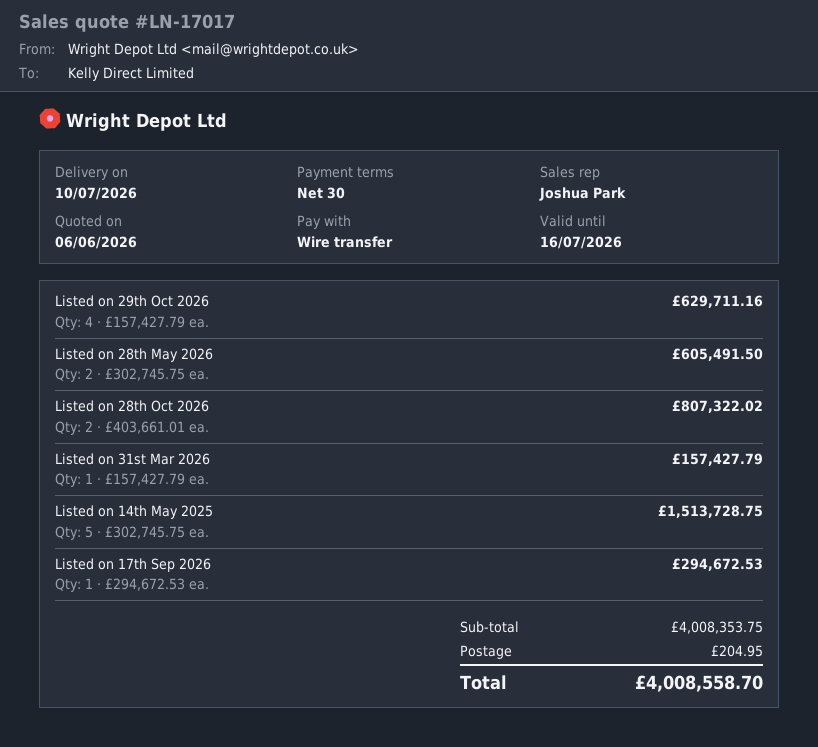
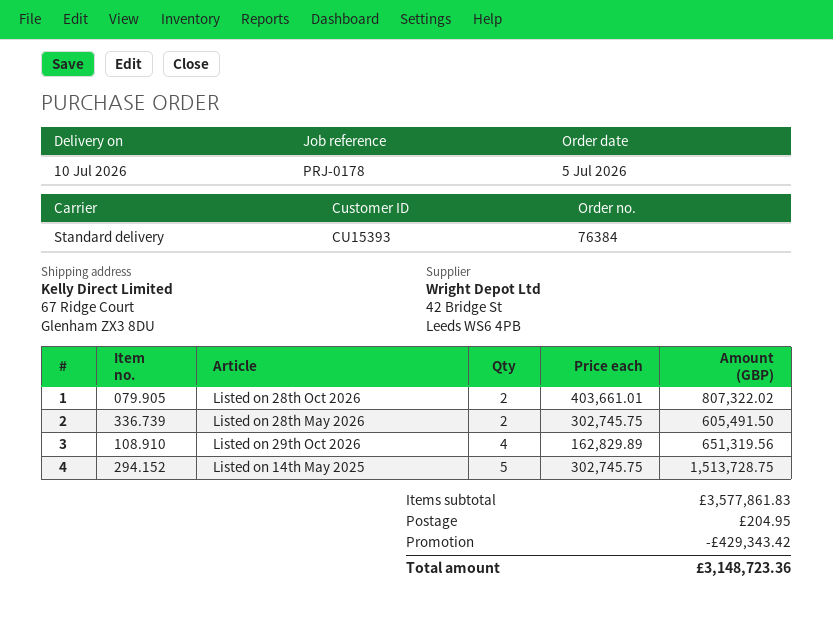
Listed on 29th Oct 2026: 4 x 157427.79 = 629711.16 -> 4 x 162829.89 = 651319.56
Listed on 31st Mar 2026: 1 x 157427.79 = 157427.79 -> none
Listed on 17th Sep 2026: 1 x 294672.53 = 294672.53 -> none
subtotal: 4008353.75 -> 3577861.83
discount: none -> 429343.42
total: 4008558.70 -> 3148723.36

